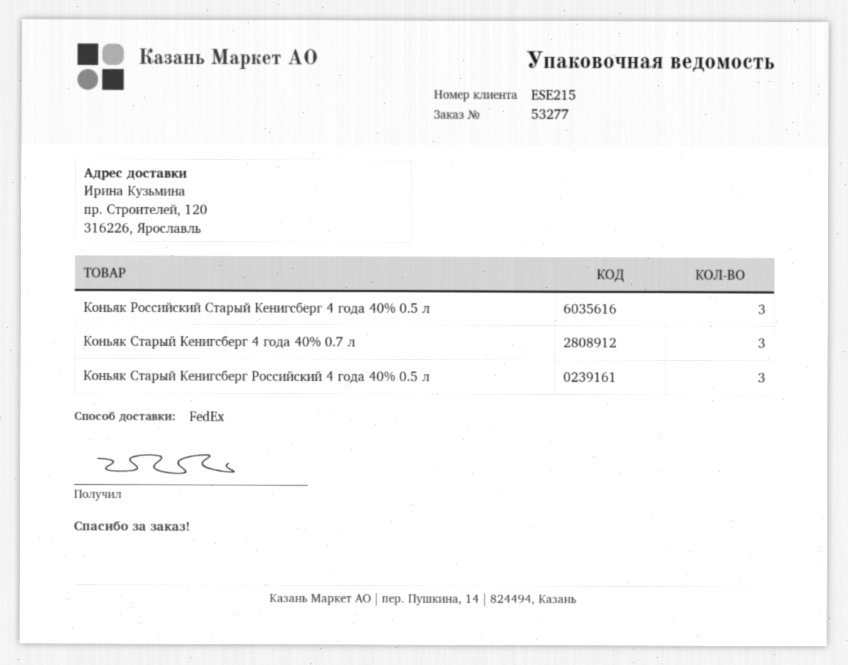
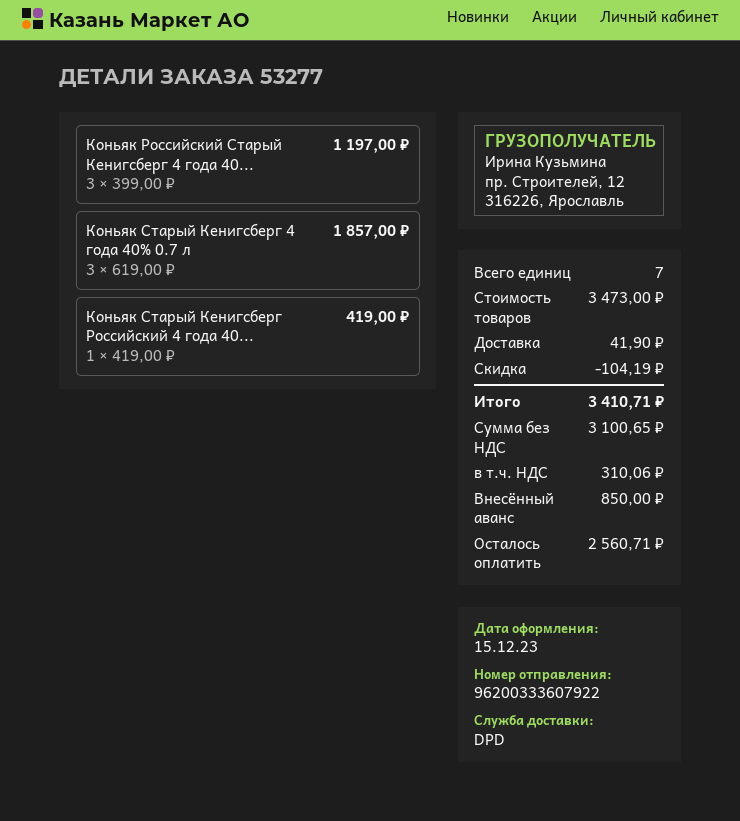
shipping method: FedEx -> DPD
ship to: пр. Строителей, 120, 316226, Ярославль -> пр. Строителей, 12, 316226, Ярославль
Коньяк Старый Кенигсберг Российский 4 года 40% 0.5 л: 3 -> 1

